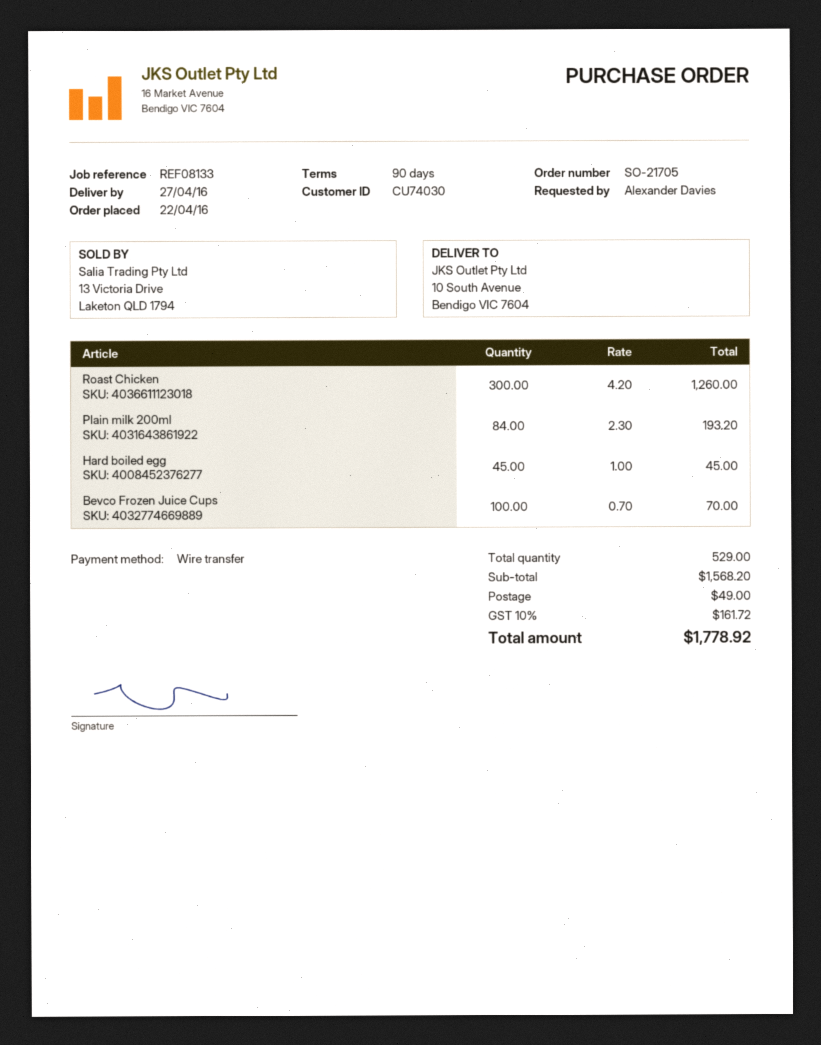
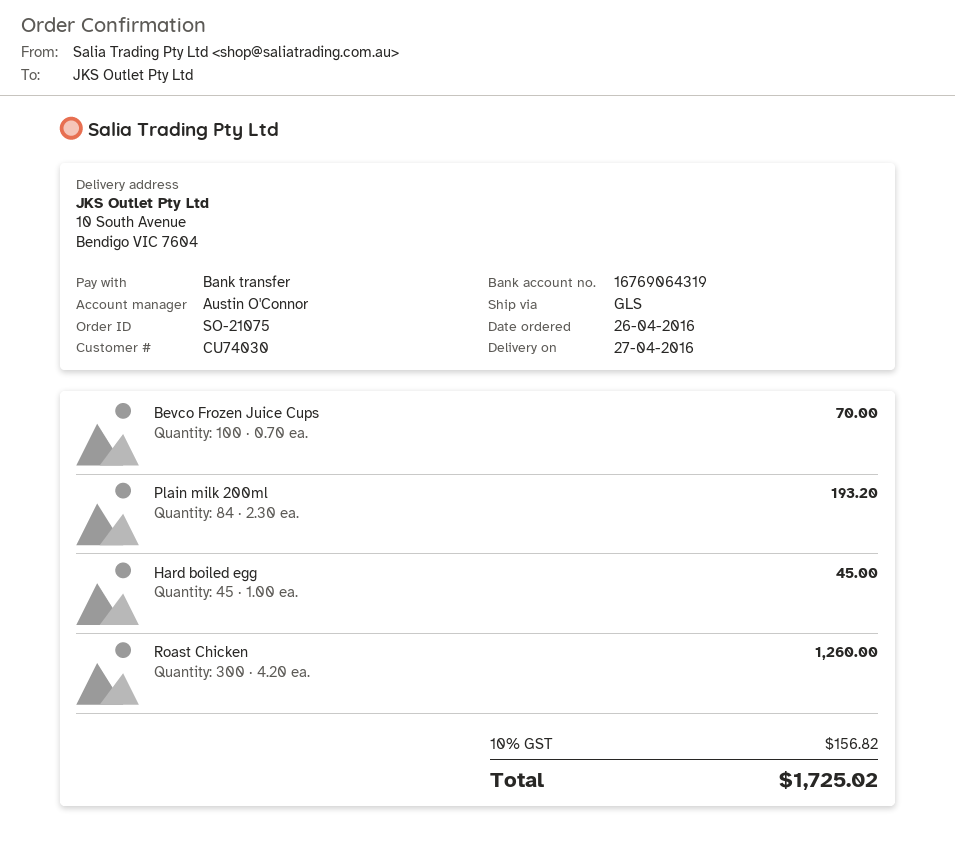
order number: SO-21705 -> SO-21075
order date: 2016-04-22 -> 2016-04-26
shipping: 49.00 -> none
tax: 10% = 161.72 -> 10% = 156.82
total: 1778.92 -> 1725.02

